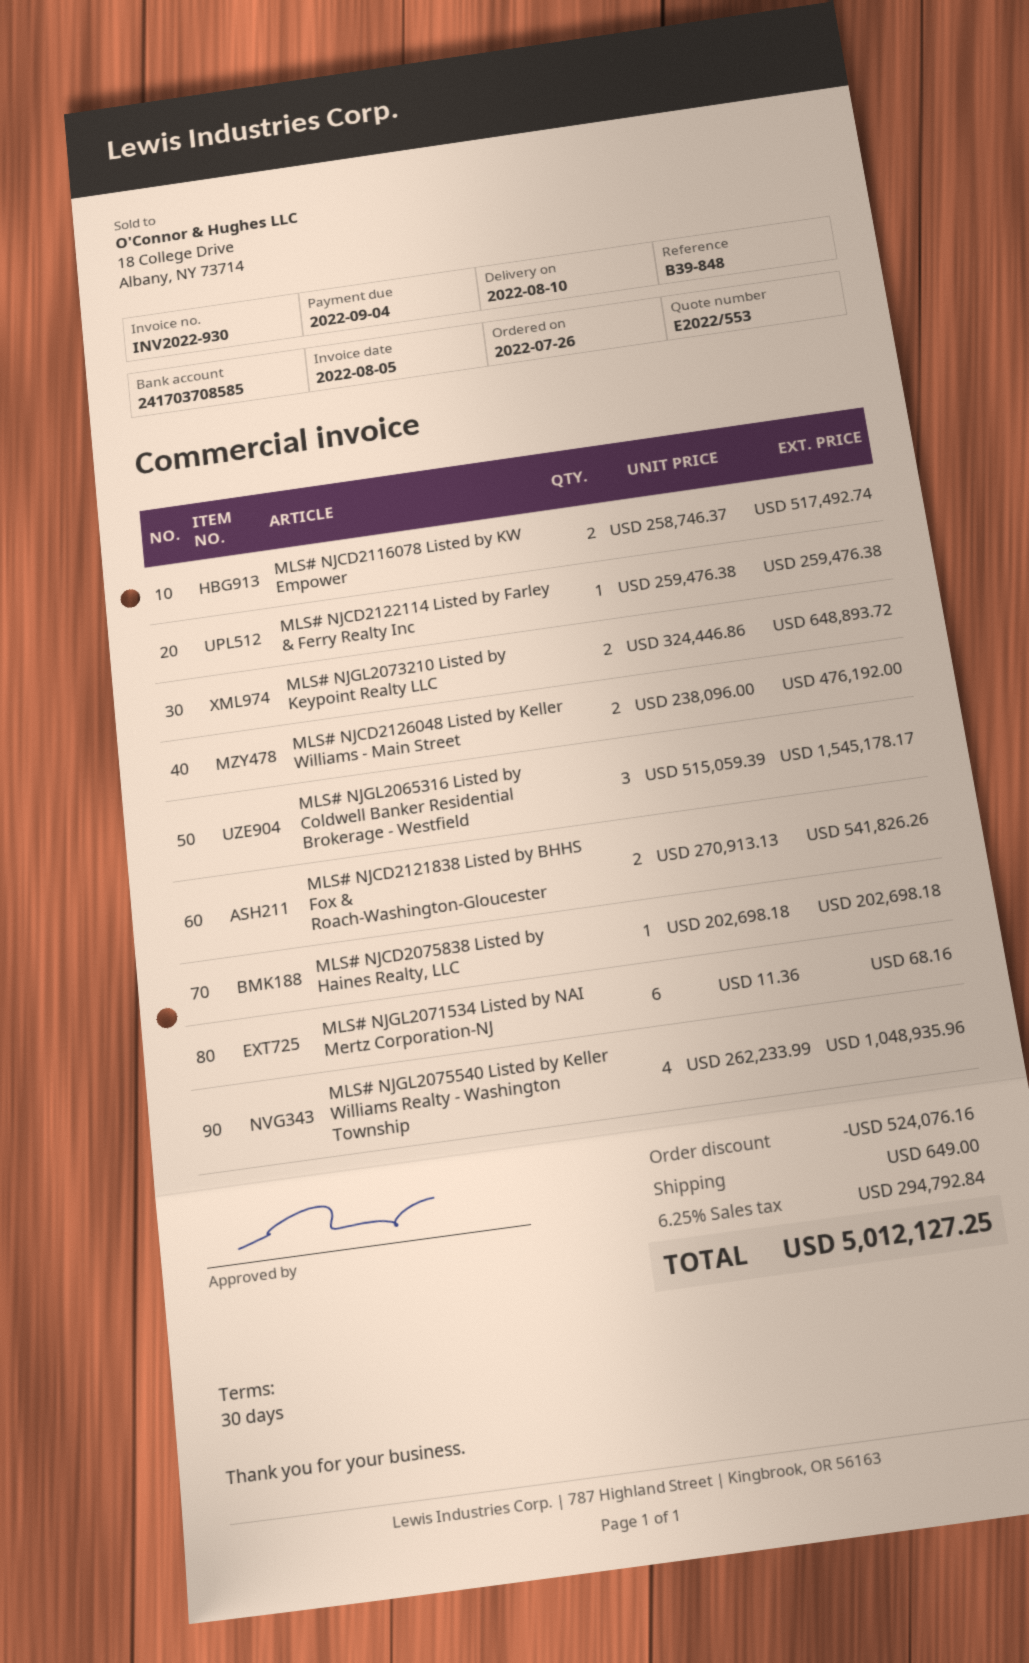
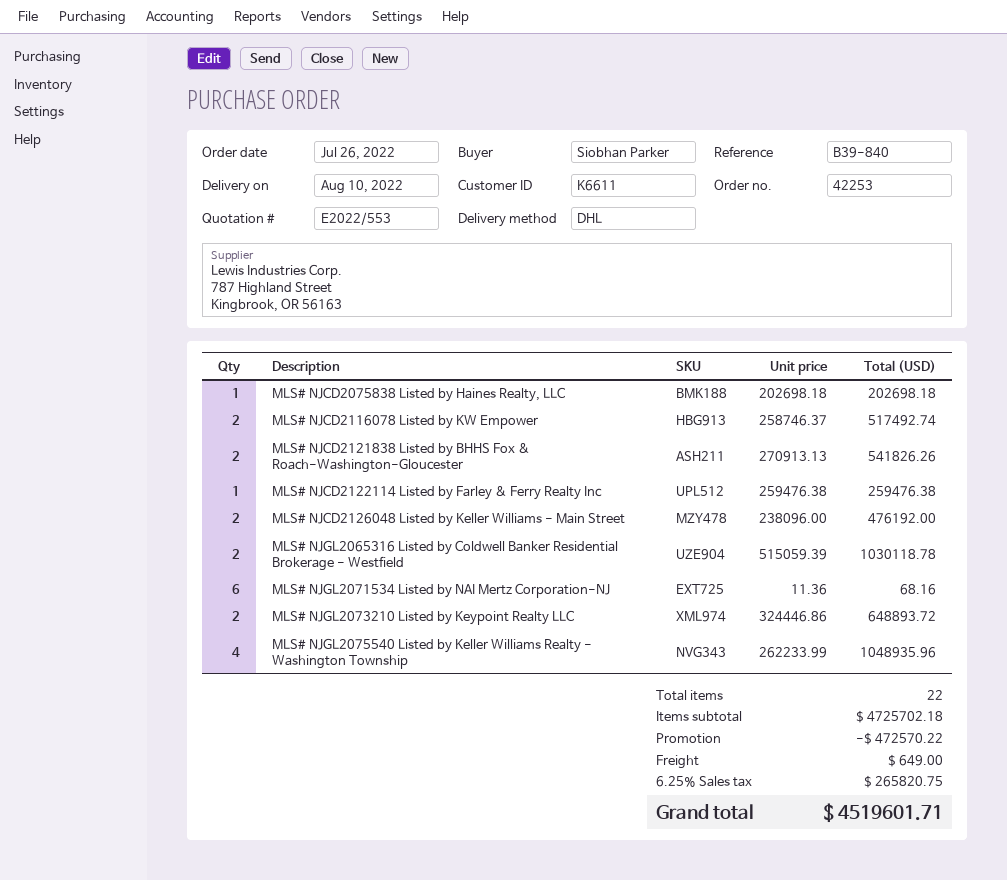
reference: B39-848 -> B39-840
MLS# NJGL2065316 Listed by Coldwell Banker Residential Brokerage - Westfield: 3 x 515059.39 = 1545178.17 -> 2 x 515059.39 = 1030118.78
discount: 524076.16 -> 472570.22
tax: 6.25% = 294792.84 -> 6.25% = 265820.75
total: 5012127.25 -> 4519601.71

